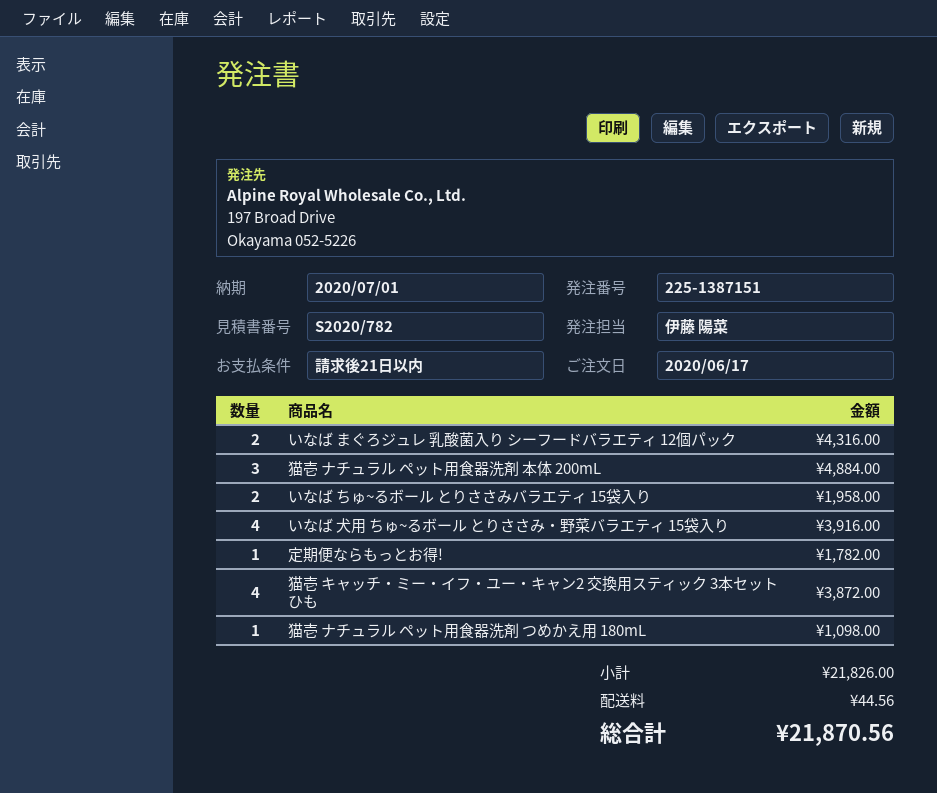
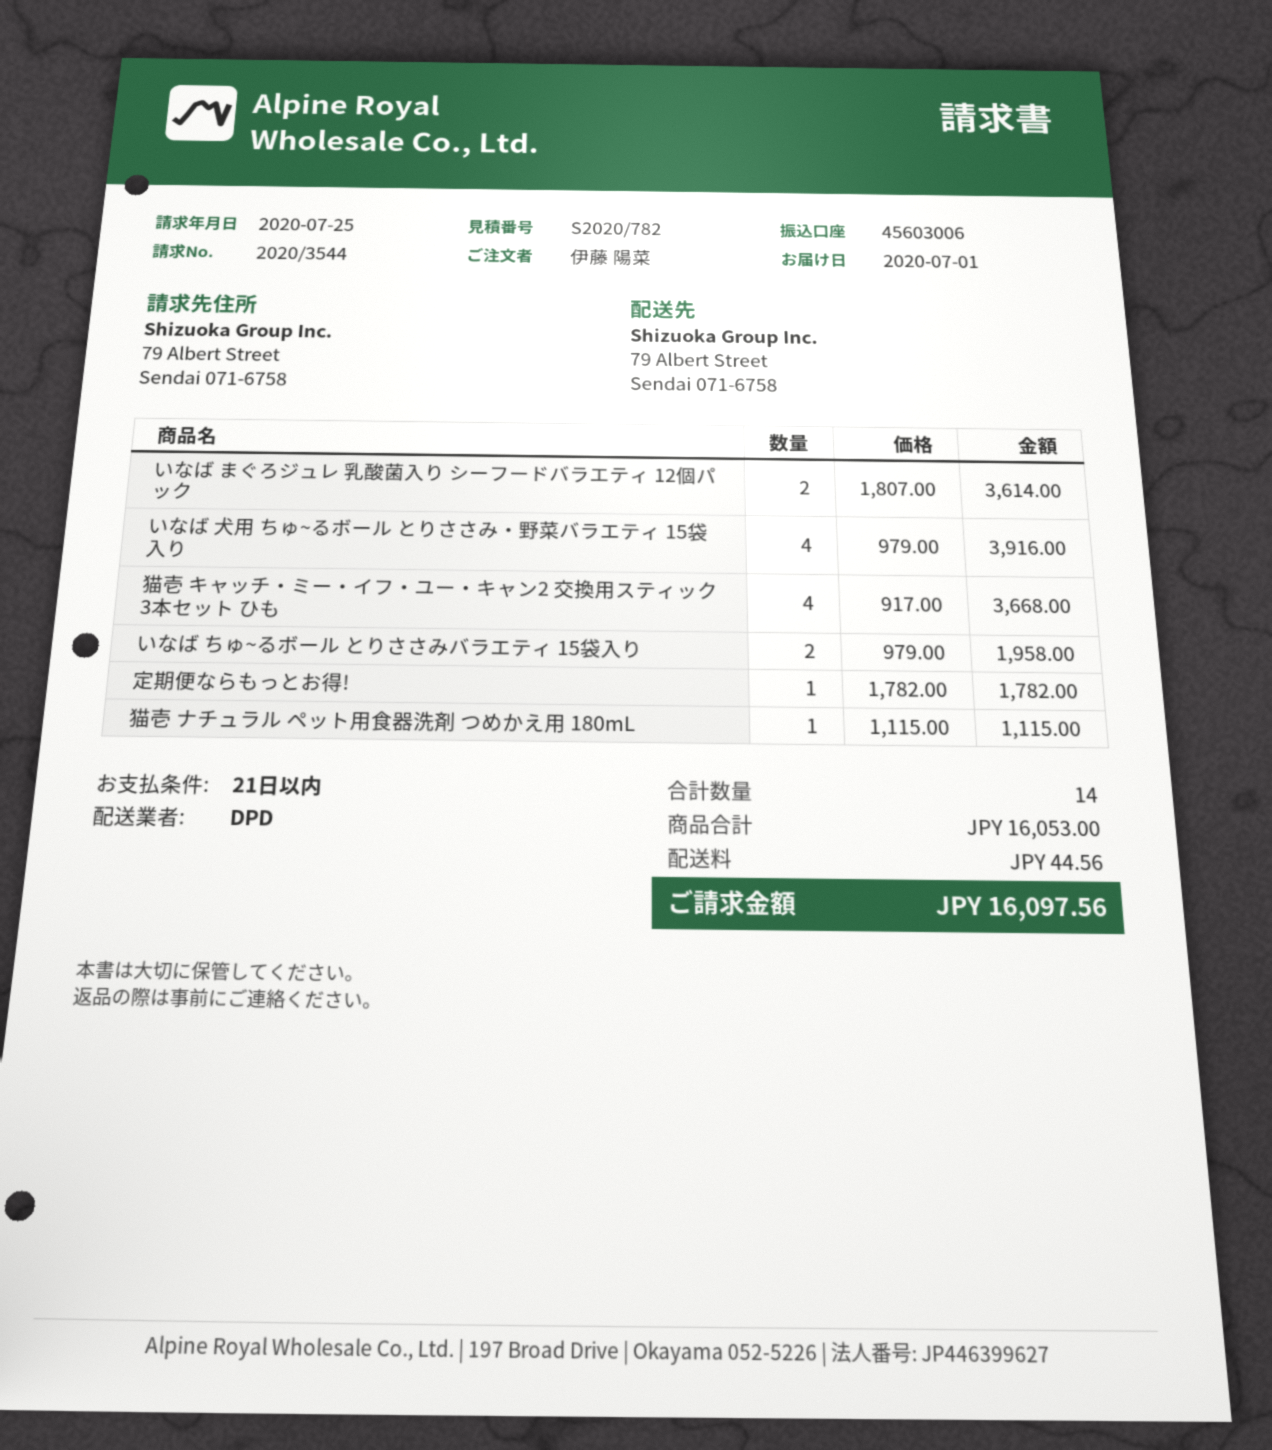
いなば まぐろジュレ 乳酸菌入り シーフードバラエティ 12個パック: 2 for 4316.00 -> 2 for 3614.00
猫壱 ナチュラル ペット用食器洗剤 本体 200mL: 3 for 4884.00 -> none
猫壱 キャッチ・ミー・イフ・ユー・キャン2 交換用スティック 3本セット ひも: 4 for 3872.00 -> 4 for 3668.00
猫壱 ナチュラル ペット用食器洗剤 つめかえ用 180mL: 1 for 1098.00 -> 1 for 1115.00
subtotal: 21826.00 -> 16053.00
total: 21870.56 -> 16097.56

